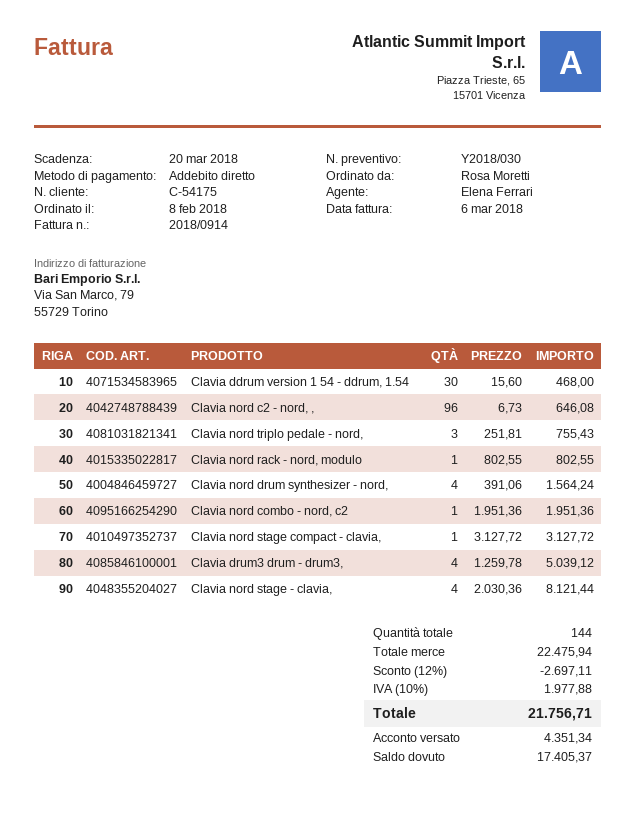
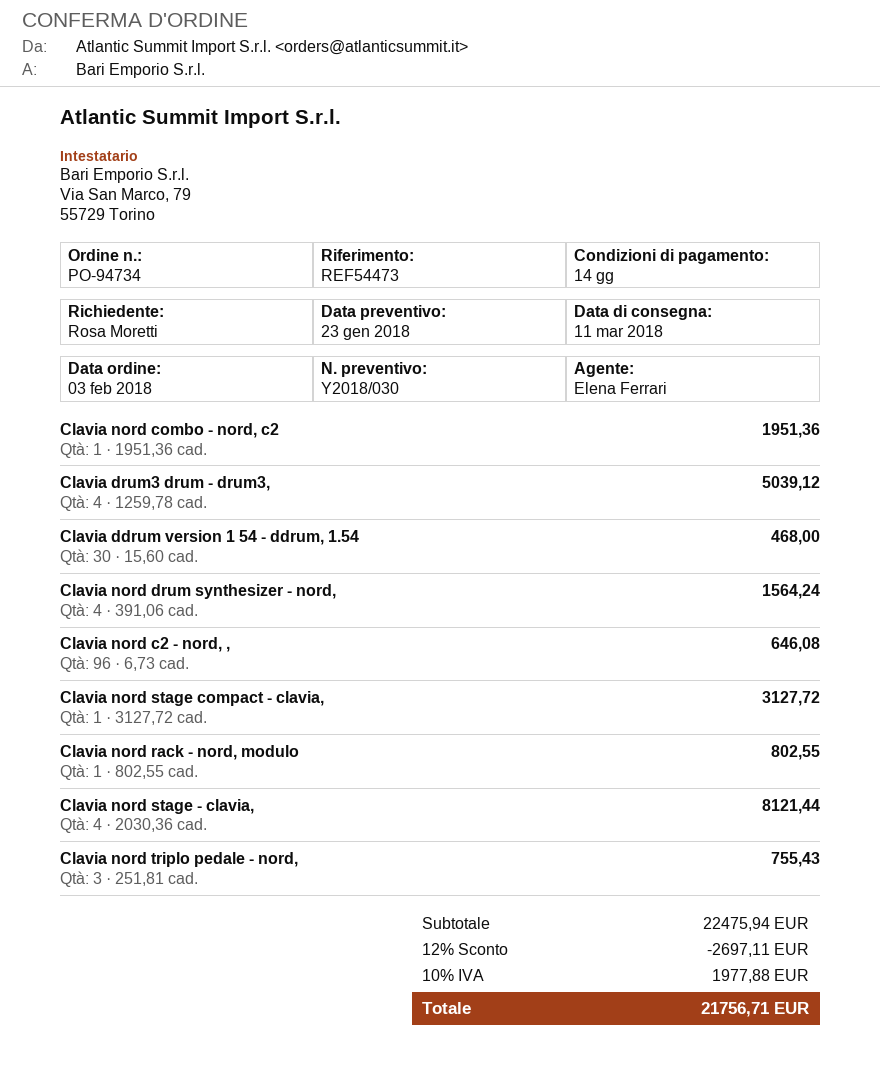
order date: 2018-02-08 -> 2018-02-03

